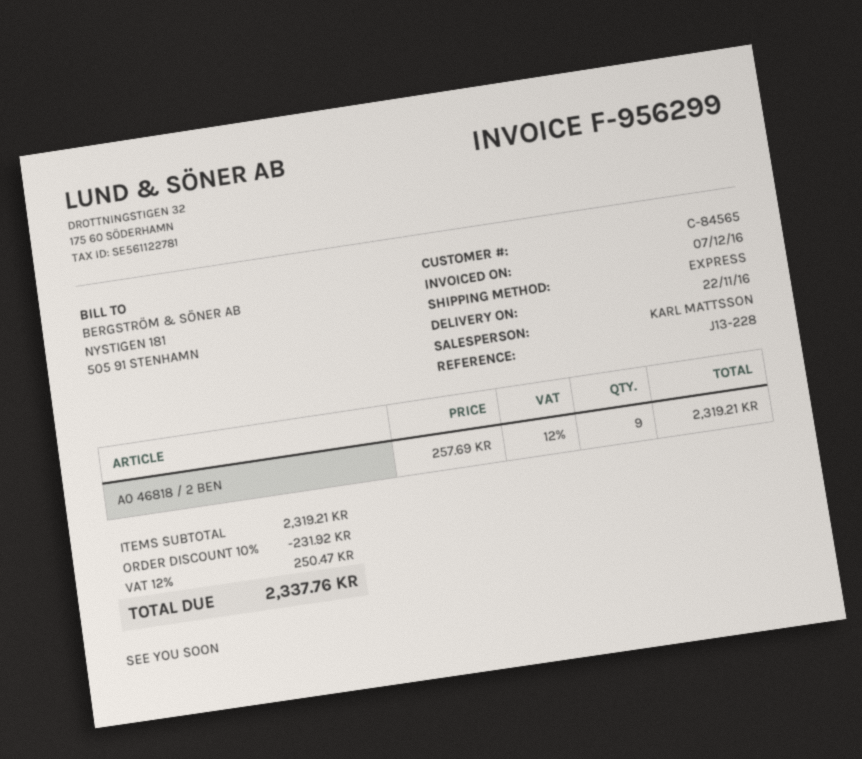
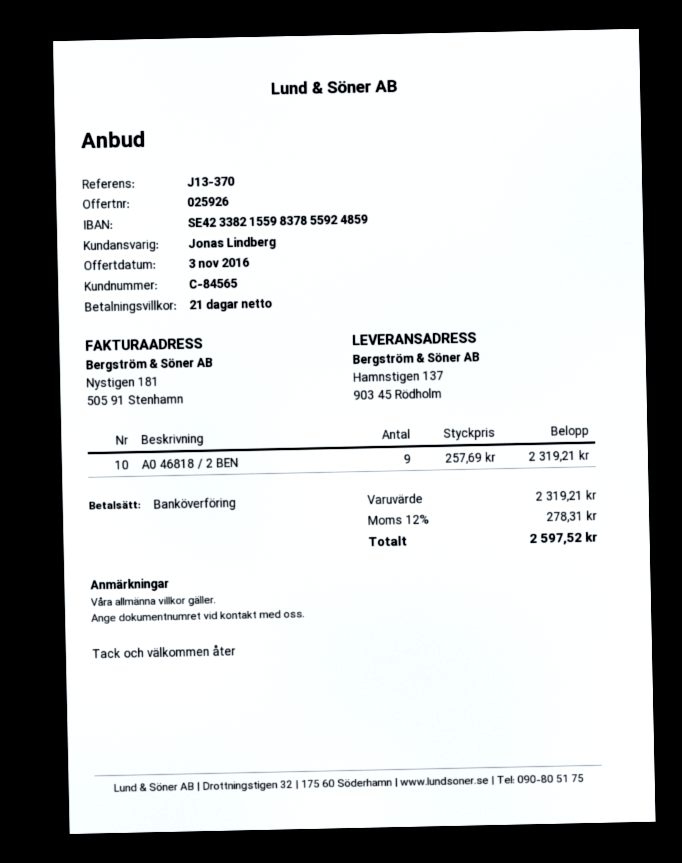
reference: J13-228 -> J13-370
sales rep: KARL MATTSSON -> Jonas Lindberg
discount: 10% = 231.92 -> none
tax: 12% = 250.47 -> 12% = 278.31
total: 2337.76 -> 2597.52

